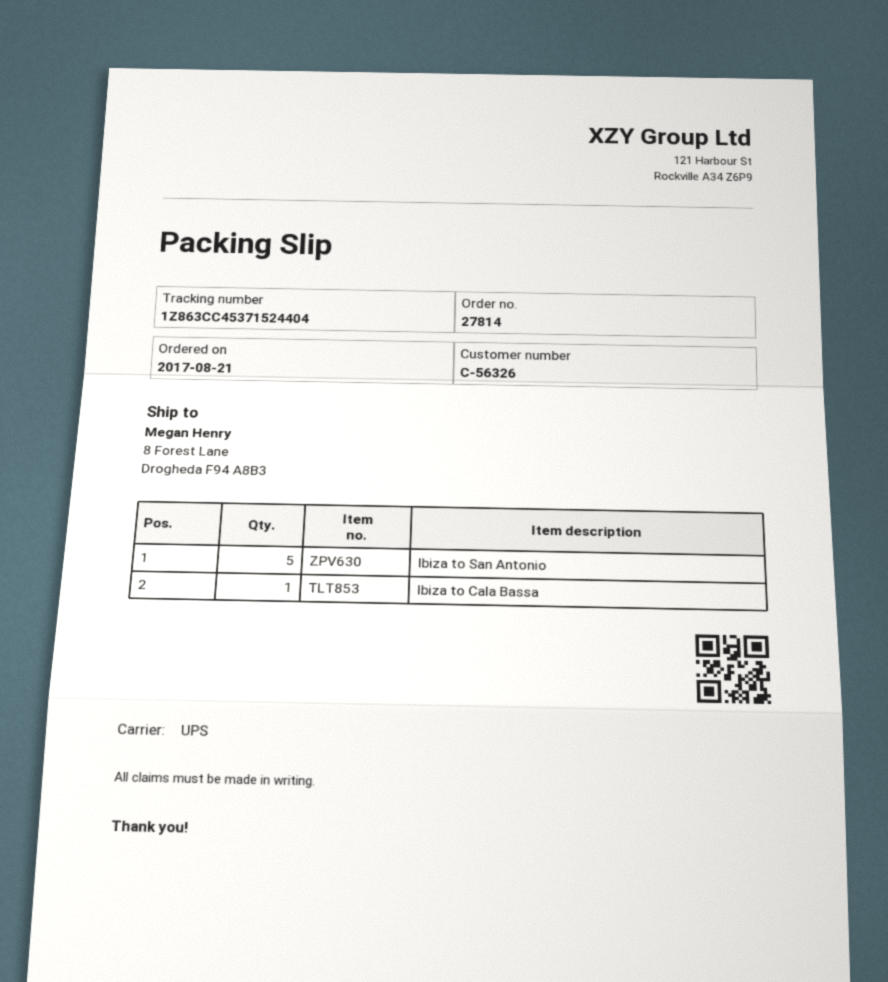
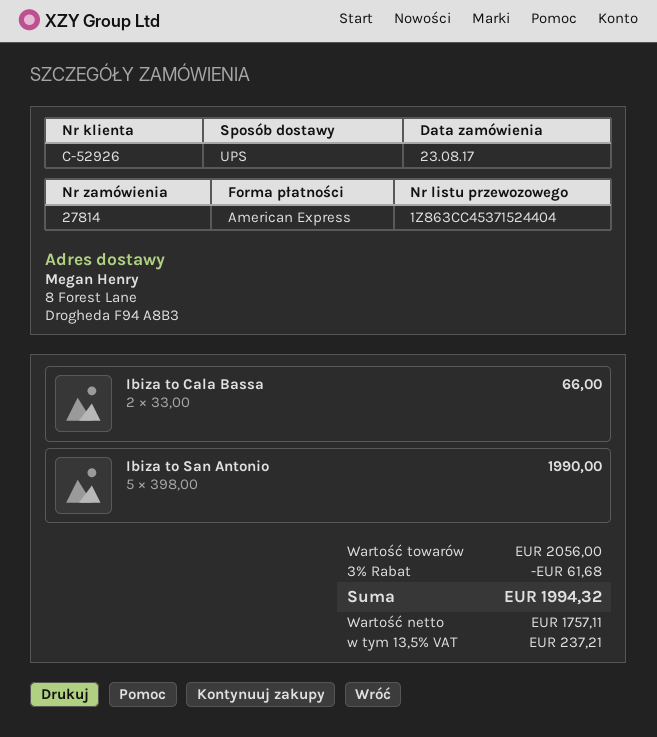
order date: 2017-08-21 -> 2017-08-23
customer number: C-56326 -> C-52926
Ibiza to Cala Bassa: 1 -> 2

